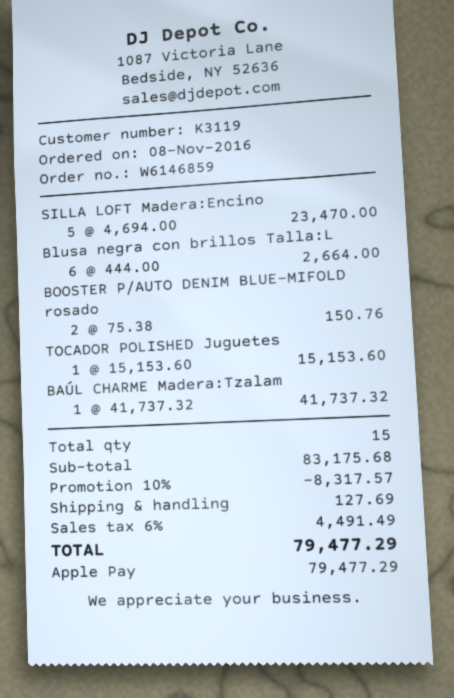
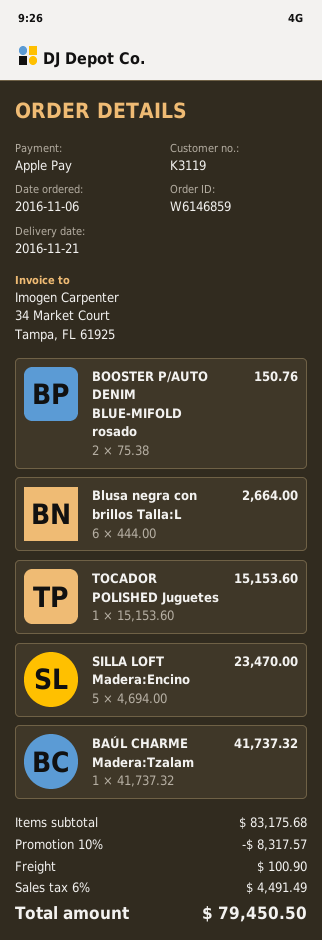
order date: 2016-11-08 -> 2016-11-06
shipping: 127.69 -> 100.90
total: 79477.29 -> 79450.50

